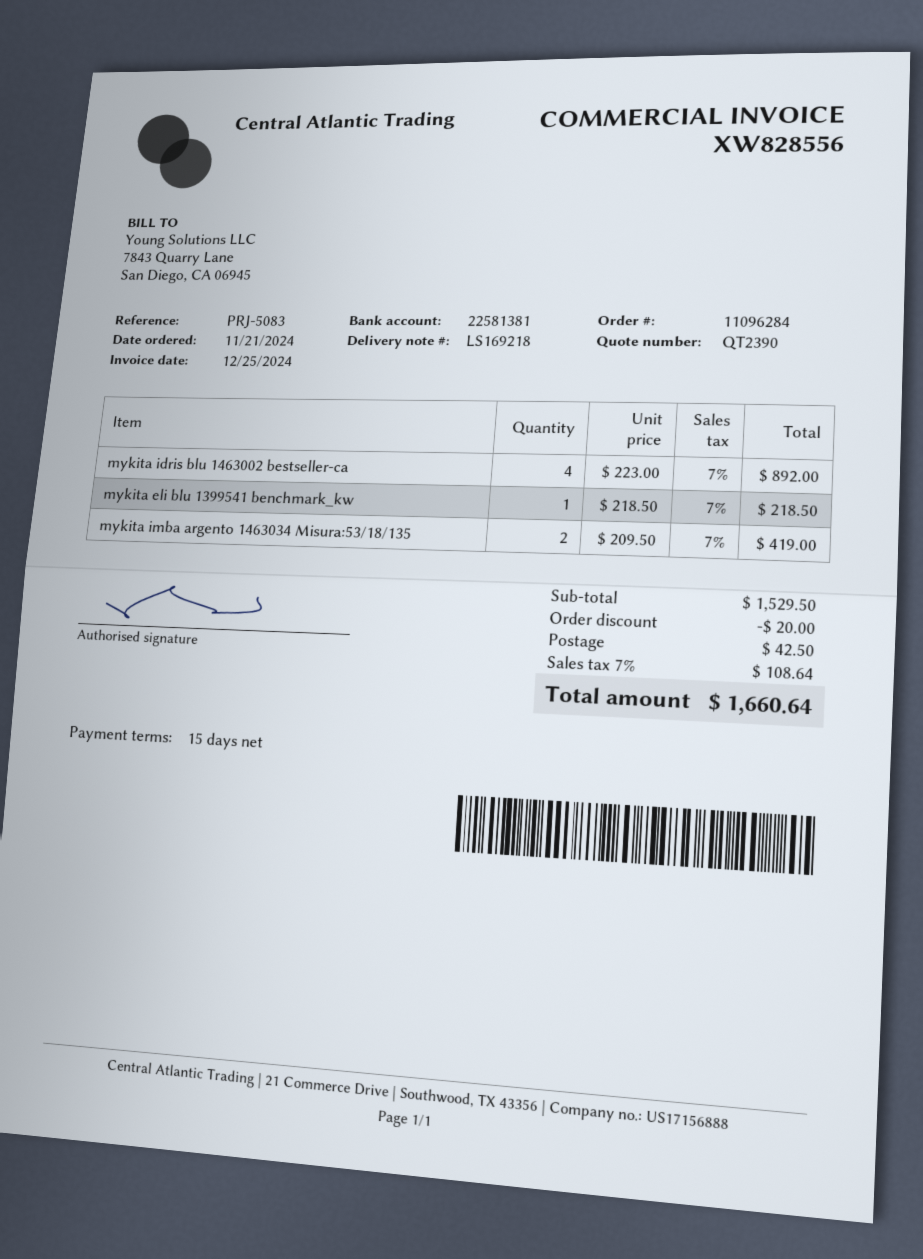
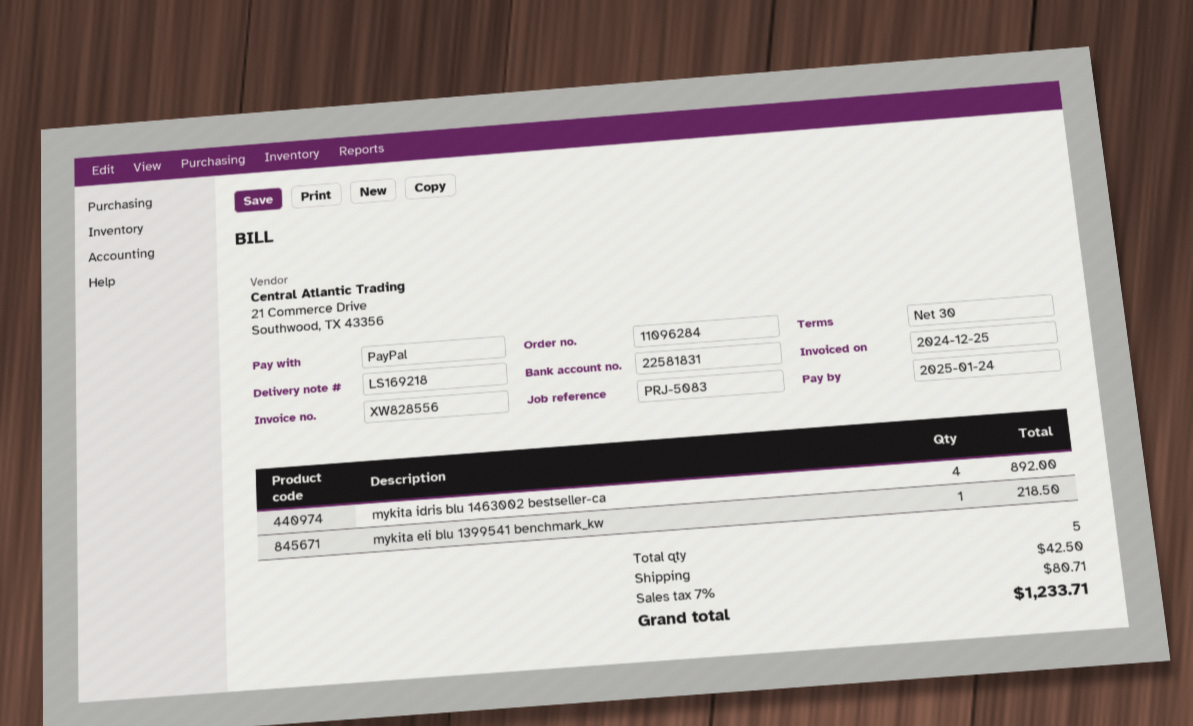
payment terms: 15 days -> 30 days
bank account: 22581381 -> 22581831
mykita imba argento 1463034 Misura:53/18/135: 2 for 419.00 -> none
discount: 20.00 -> none
tax: 7% = 108.64 -> 7% = 80.71
total: 1660.64 -> 1233.71

